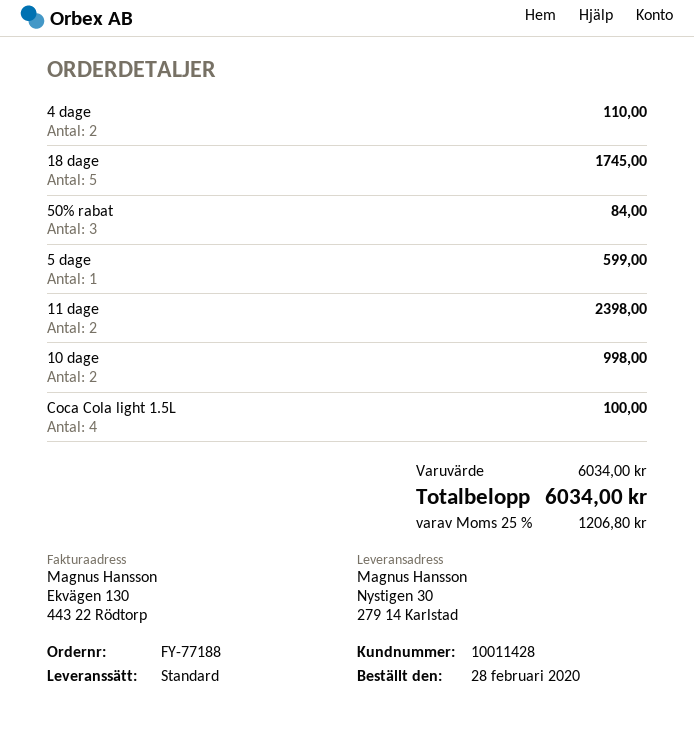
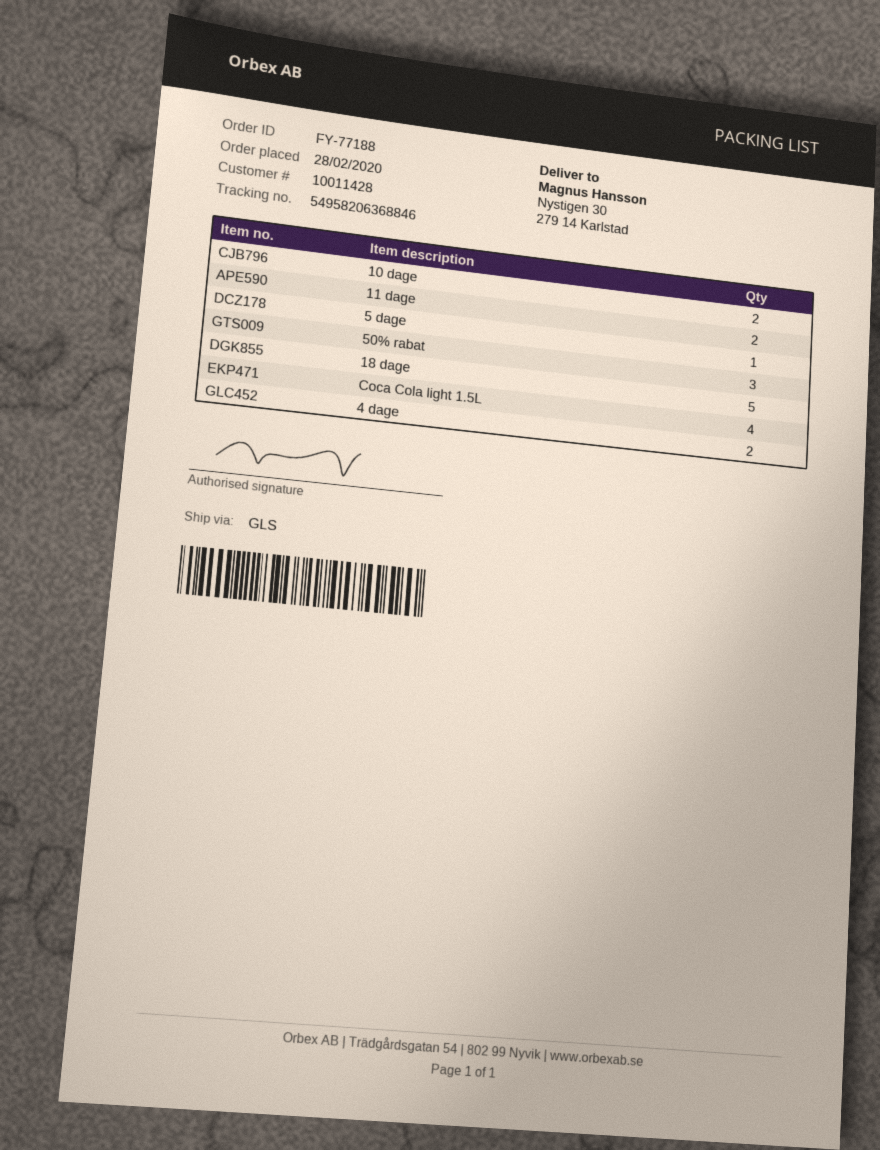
shipping method: standard -> GLS

